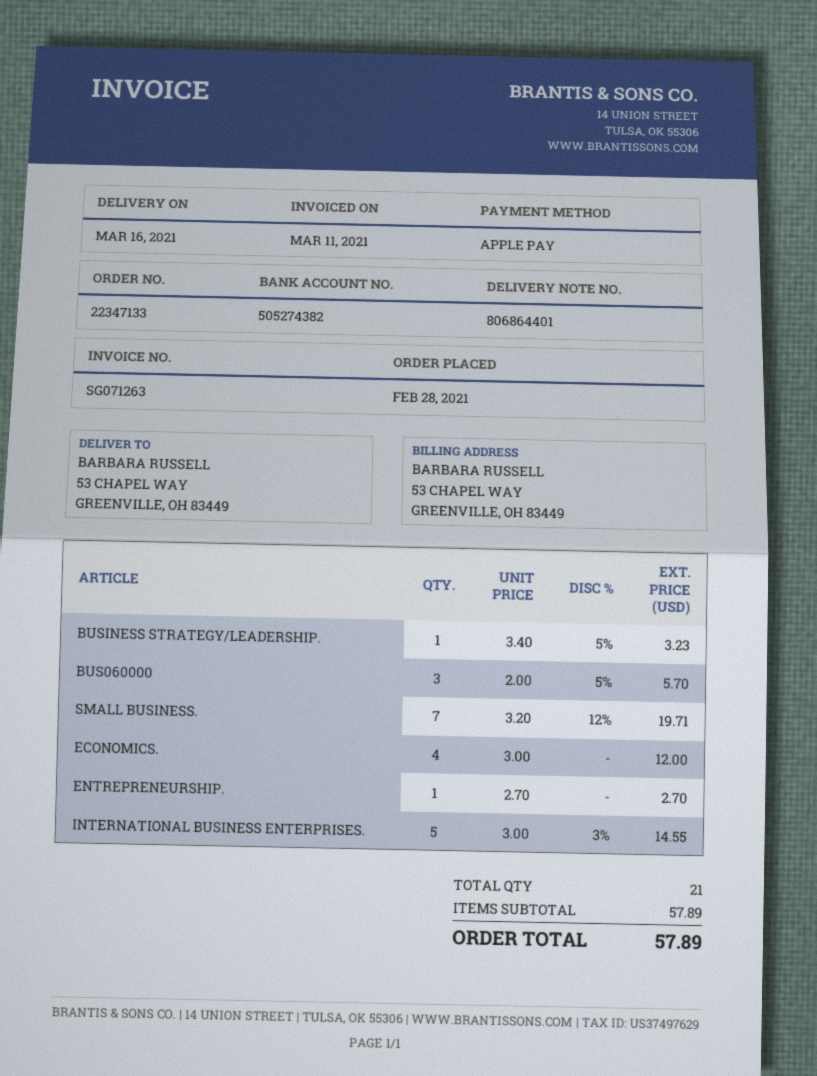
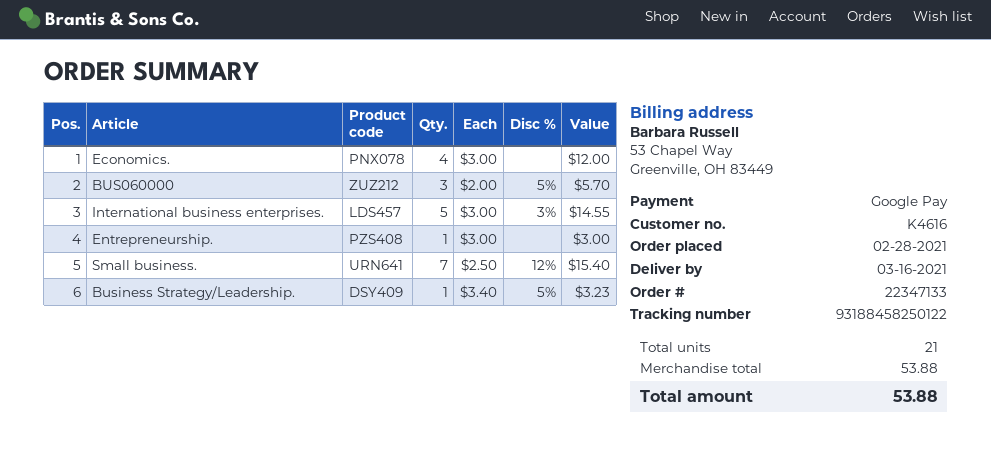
payment method: Apple Pay -> Google Pay
SMALL BUSINESS.: 7 x 3.20 - 12% = 19.71 -> 7 x 2.50 - 12% = 15.40
ENTREPRENEURSHIP.: 1 x 2.70 = 2.70 -> 1 x 3.00 = 3.00
subtotal: 57.89 -> 53.88
total: 57.89 -> 53.88

